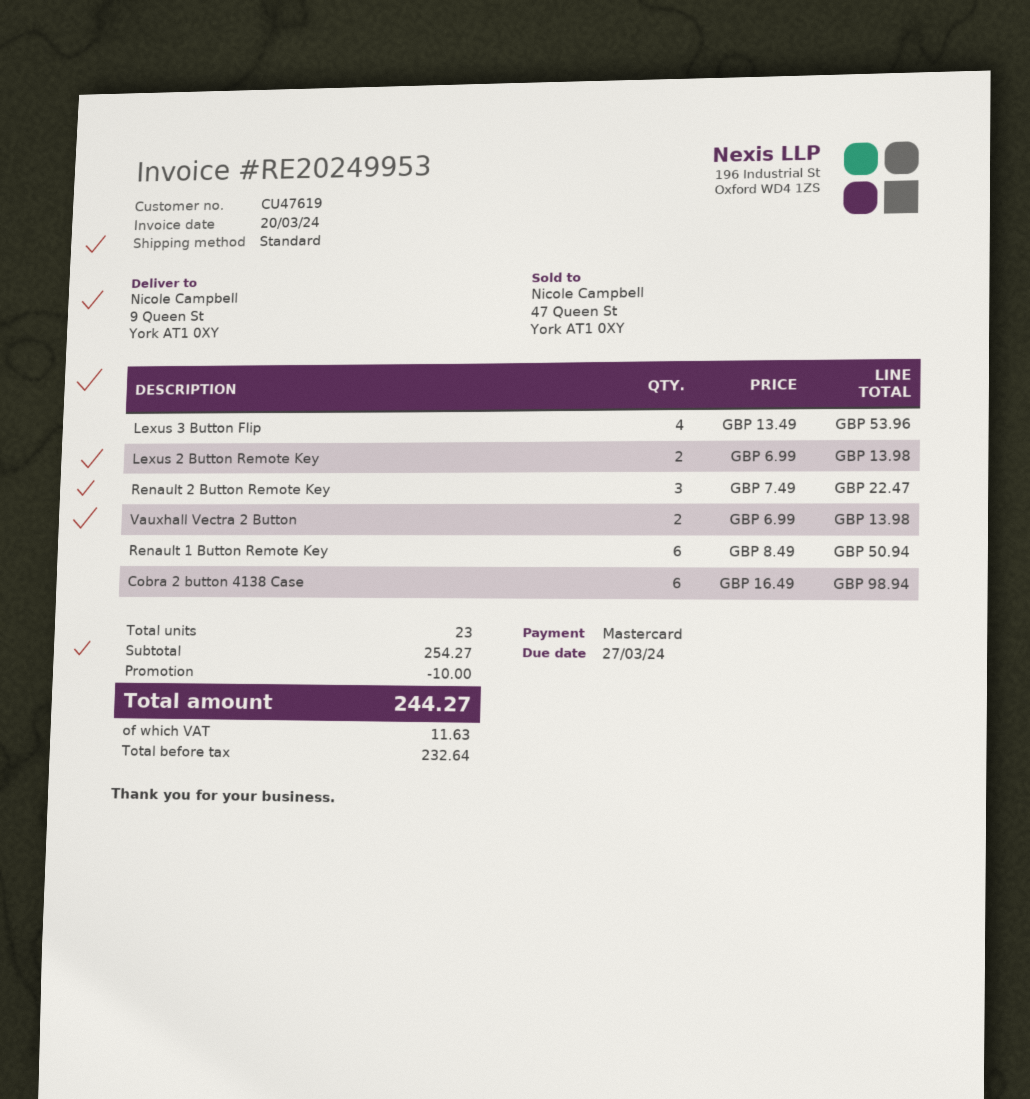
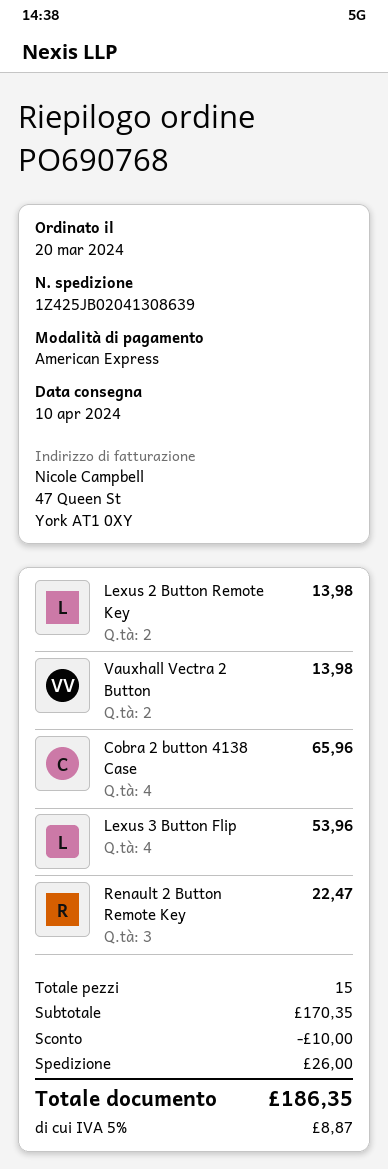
payment method: Mastercard -> American Express
Renault 1 Button Remote Key: 6 for 50.94 -> none
Cobra 2 button 4138 Case: 6 for 98.94 -> 4 for 65.96
total quantity: 23 -> 15
subtotal: 254.27 -> 170.35
shipping: none -> 26.00
tax: 11.63 -> 8.87
total: 244.27 -> 186.35

